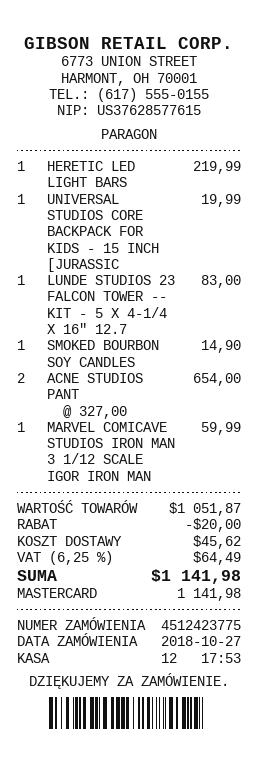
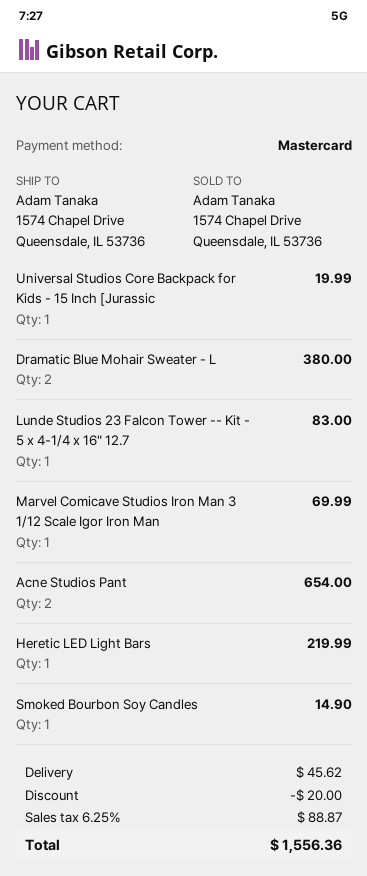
MARVEL COMICAVE STUDIOS IRON MAN 3 1/12 SCALE IGOR IRON MAN: 1 for 59.99 -> 1 for 69.99
Dramatic Blue Mohair Sweater - L: none -> 2 for 380.00
tax: 6.25% = 64.49 -> 6.25% = 88.87
total: 1141.98 -> 1556.36

